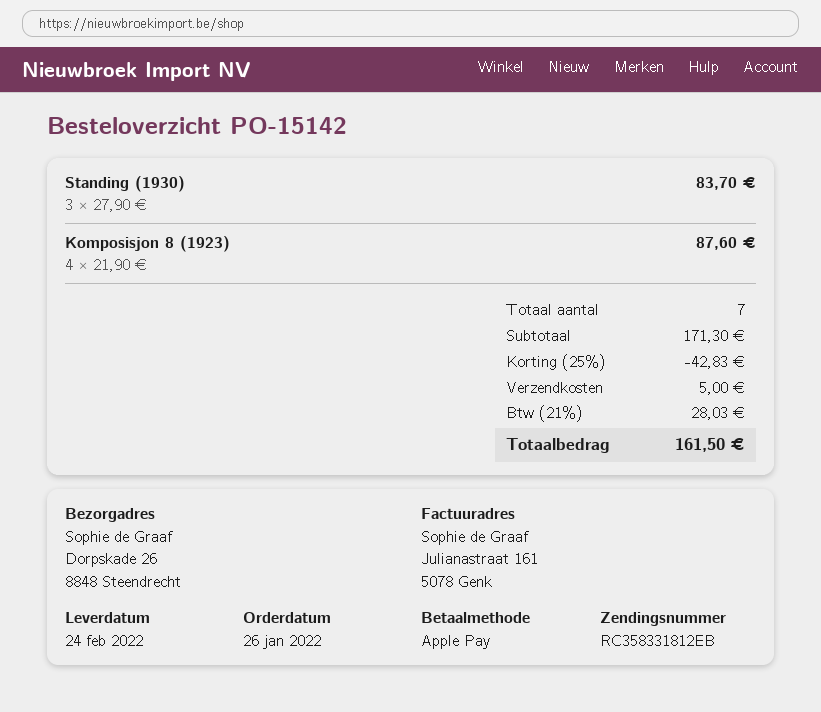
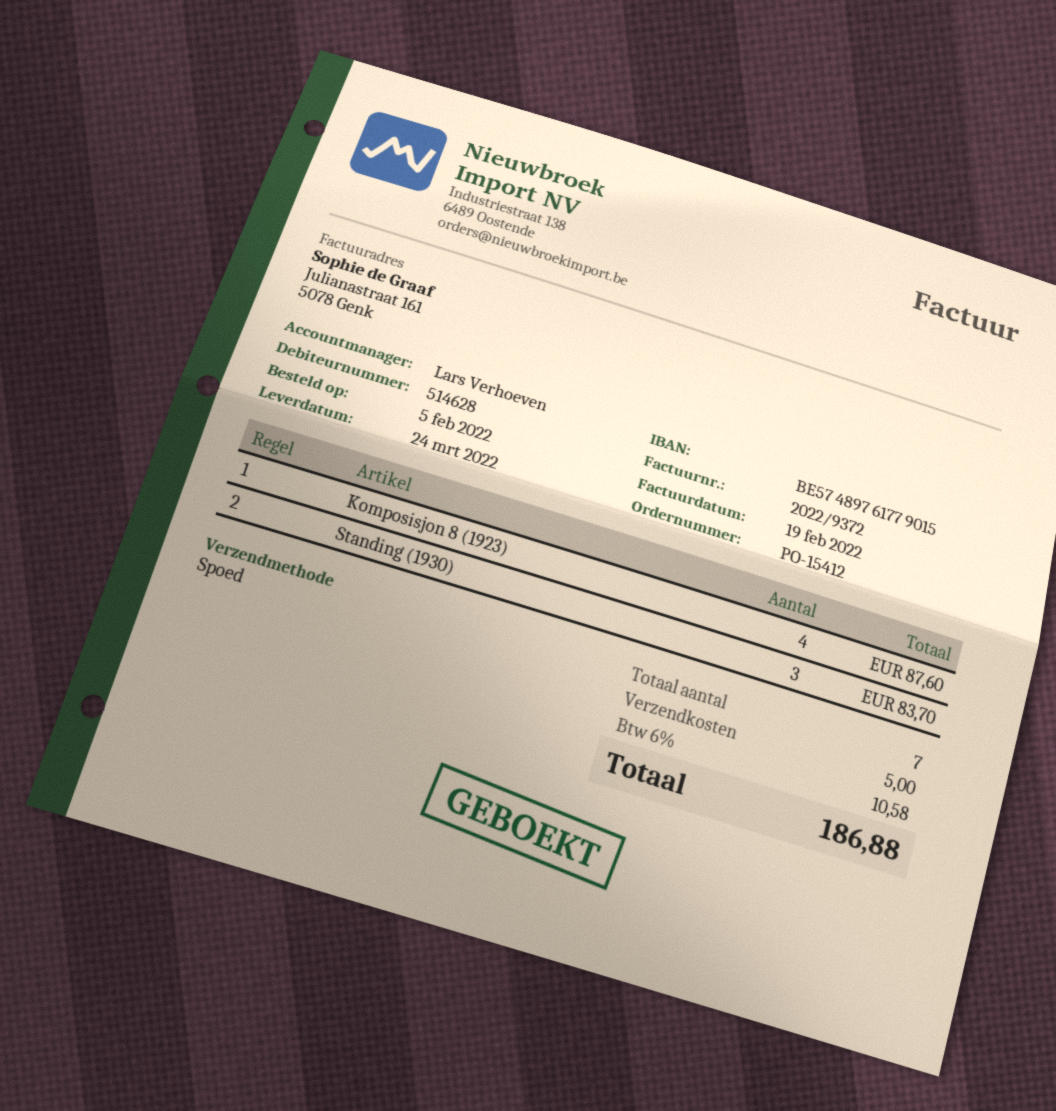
order number: PO-15142 -> PO-15412
order date: 2022-01-26 -> 2022-02-05
delivery date: 2022-02-24 -> 2022-03-24
discount: 25% = 42.83 -> none
tax: 21% = 28.03 -> 6% = 10.58
total: 161.50 -> 186.88

